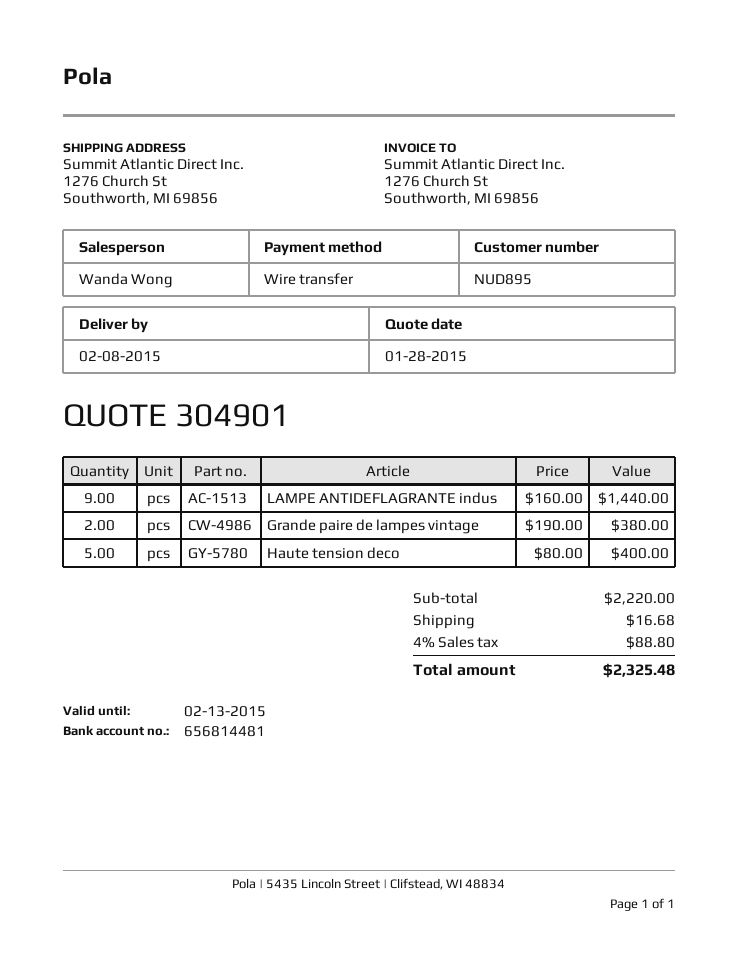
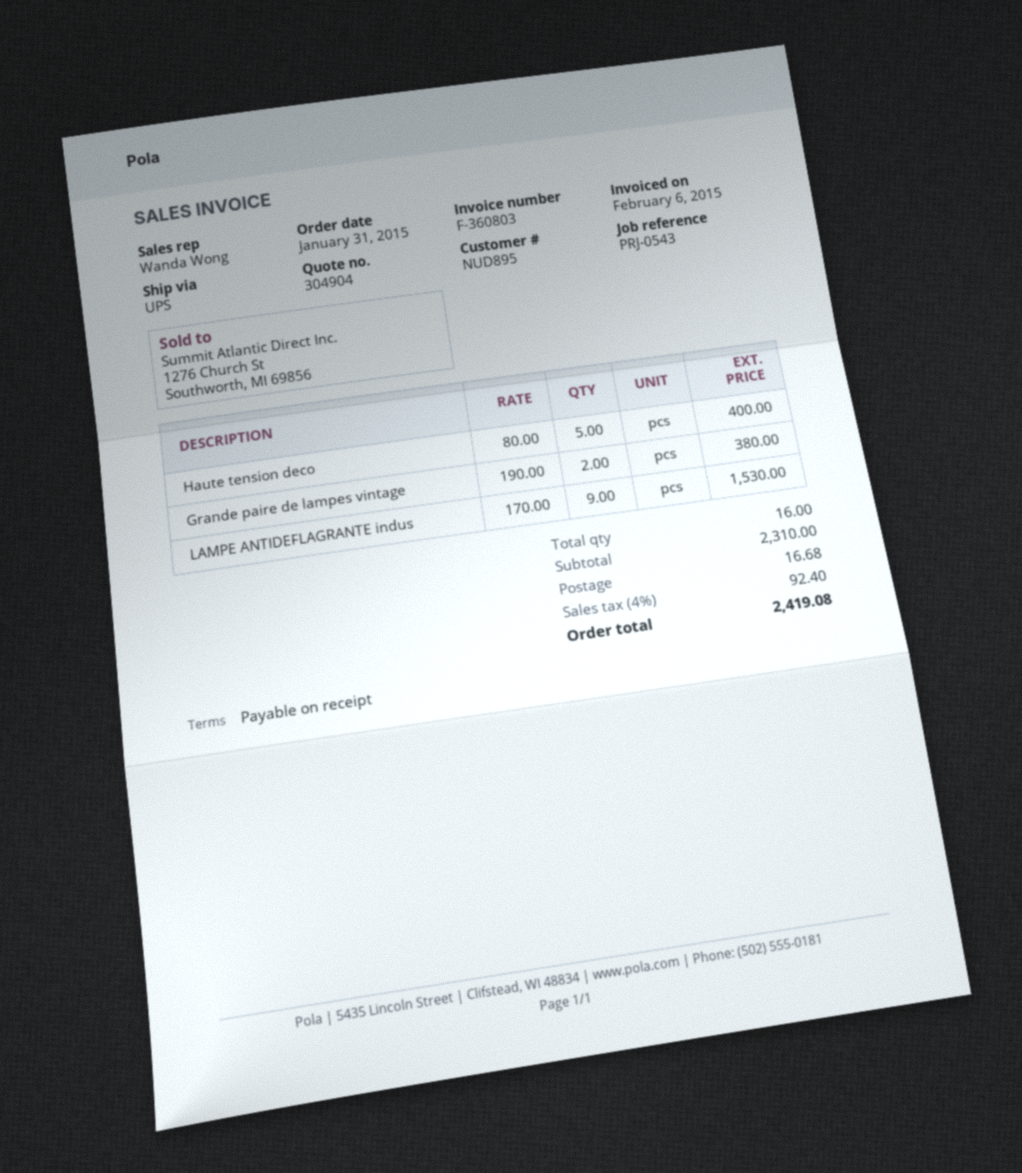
quote number: 304901 -> 304904
LAMPE ANTIDEFLAGRANTE indus: 9 x 160.00 = 1440.00 -> 9 x 170.00 = 1530.00
subtotal: 2220.00 -> 2310.00
tax: 4% = 88.80 -> 4% = 92.40
total: 2325.48 -> 2419.08

